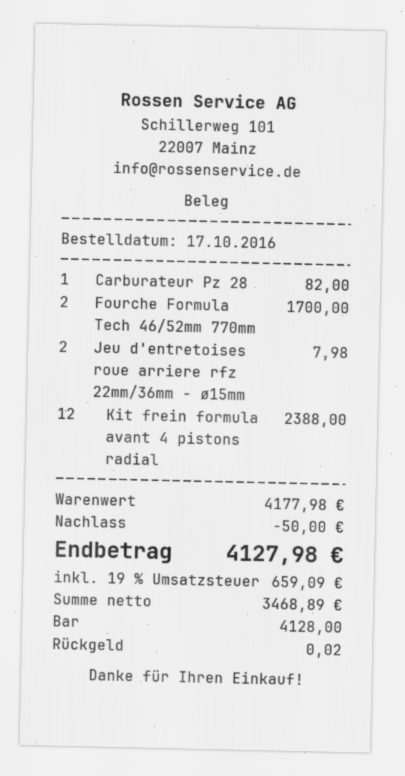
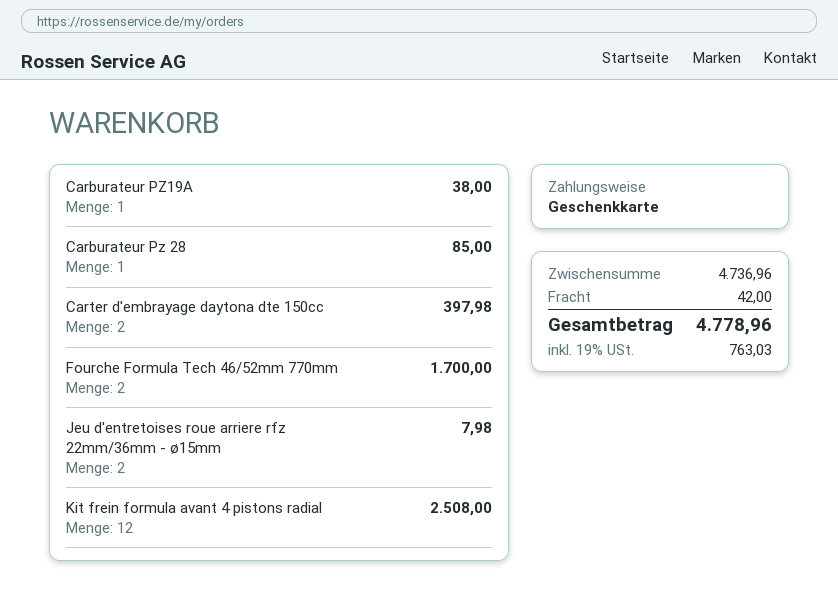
payment method: cash -> gift card
Carburateur Pz 28: 1 for 82.00 -> 1 for 85.00
Kit frein formula avant 4 pistons radial: 12 for 2388.00 -> 12 for 2508.00
Carburateur PZ19A: none -> 1 for 38.00
Carter d'embrayage daytona dte 150cc: none -> 2 for 397.98
subtotal: 4177.98 -> 4736.96
discount: 50.00 -> none
shipping: none -> 42.00
tax: 19% = 659.09 -> 19% = 763.03
total: 4127.98 -> 4778.96

